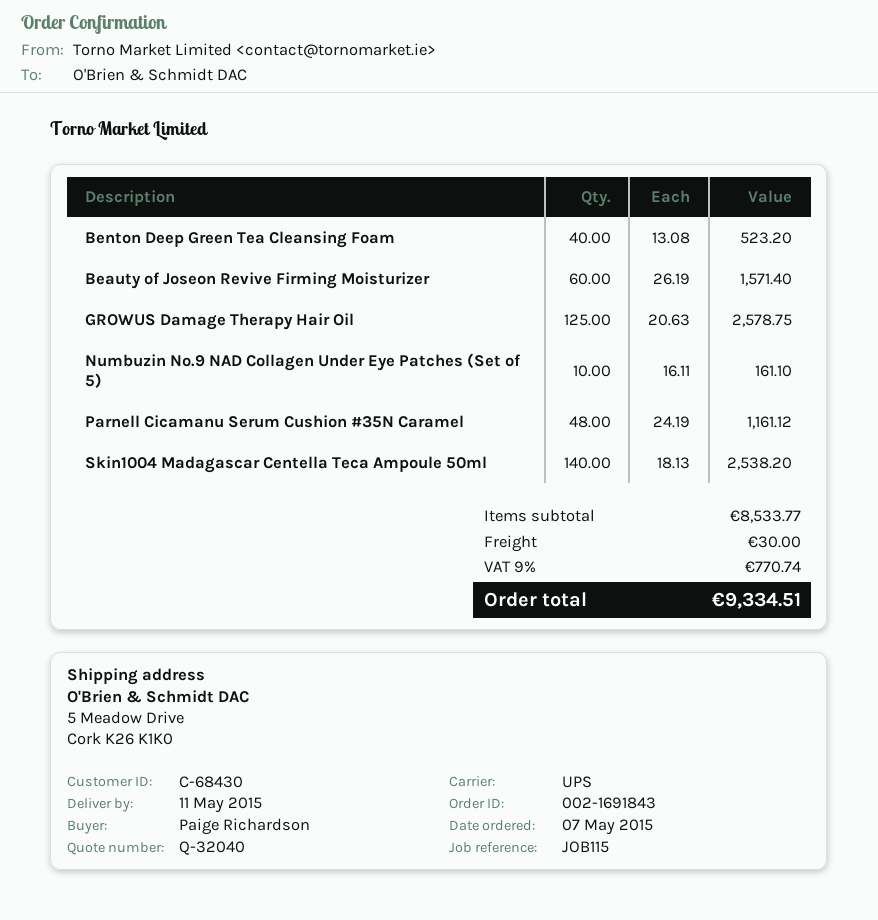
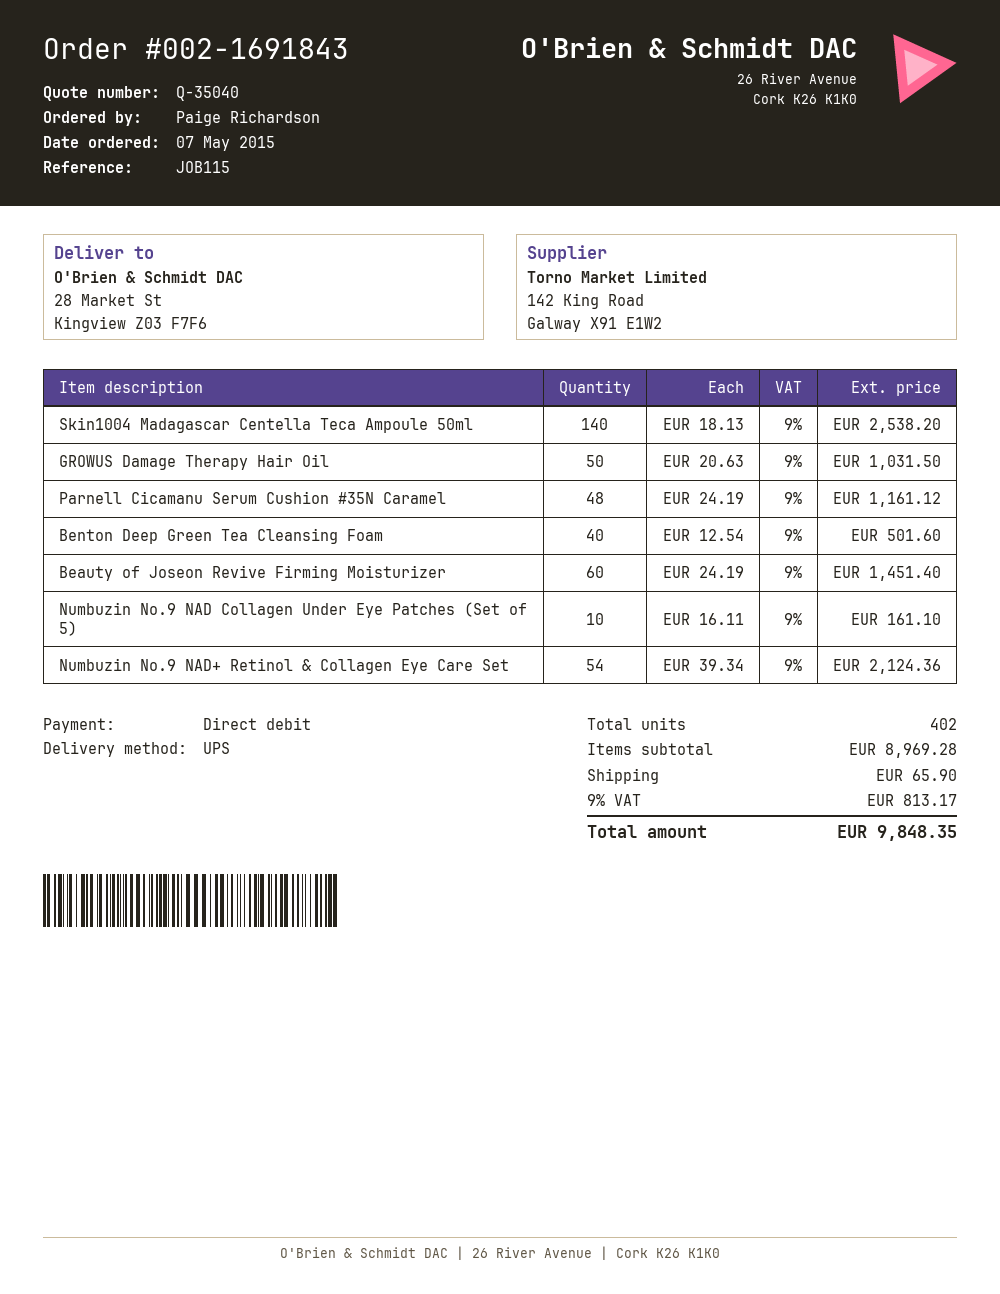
quote number: Q-32040 -> Q-35040
ship to: 5 Meadow Drive, Cork K26 K1K0 -> 28 Market St, Kingview Z03 F7F6
Benton Deep Green Tea Cleansing Foam: 40 x 13.08 = 523.20 -> 40 x 12.54 = 501.60
Beauty of Joseon Revive Firming Moisturizer: 60 x 26.19 = 1571.40 -> 60 x 24.19 = 1451.40
GROWUS Damage Therapy Hair Oil: 125 x 20.63 = 2578.75 -> 50 x 20.63 = 1031.50
Numbuzin No.9 NAD+ Retinol & Collagen Eye Care Set: none -> 54 x 39.34 = 2124.36
subtotal: 8533.77 -> 8969.28
shipping: 30.00 -> 65.90
tax: 9% = 770.74 -> 9% = 813.17
total: 9334.51 -> 9848.35

